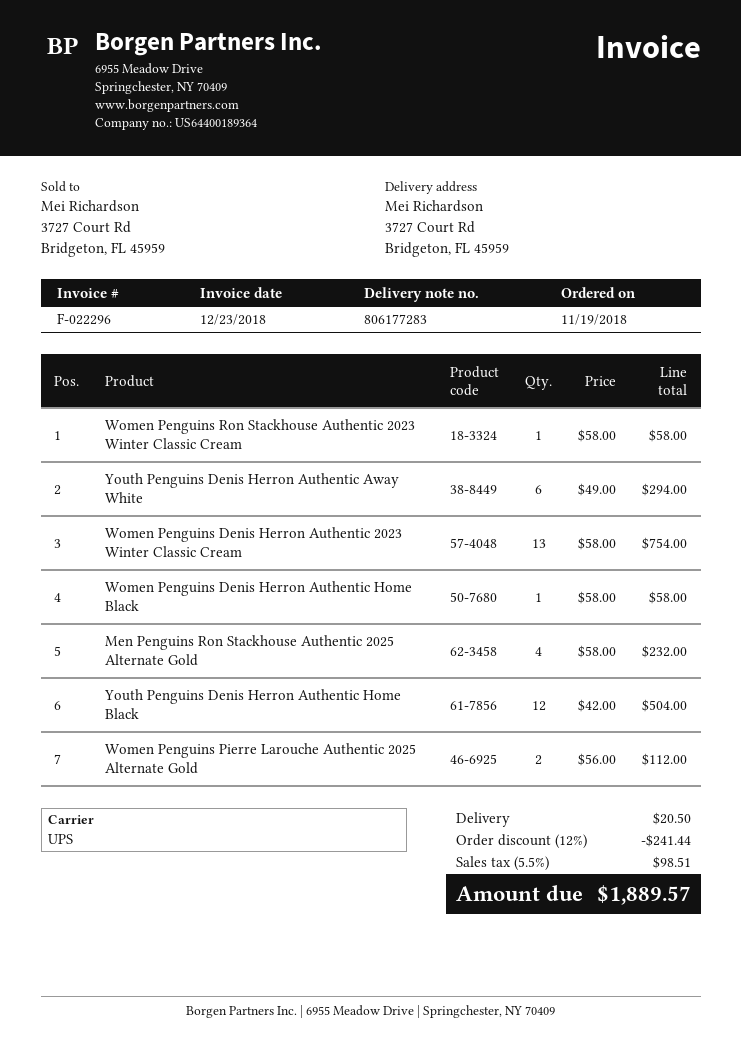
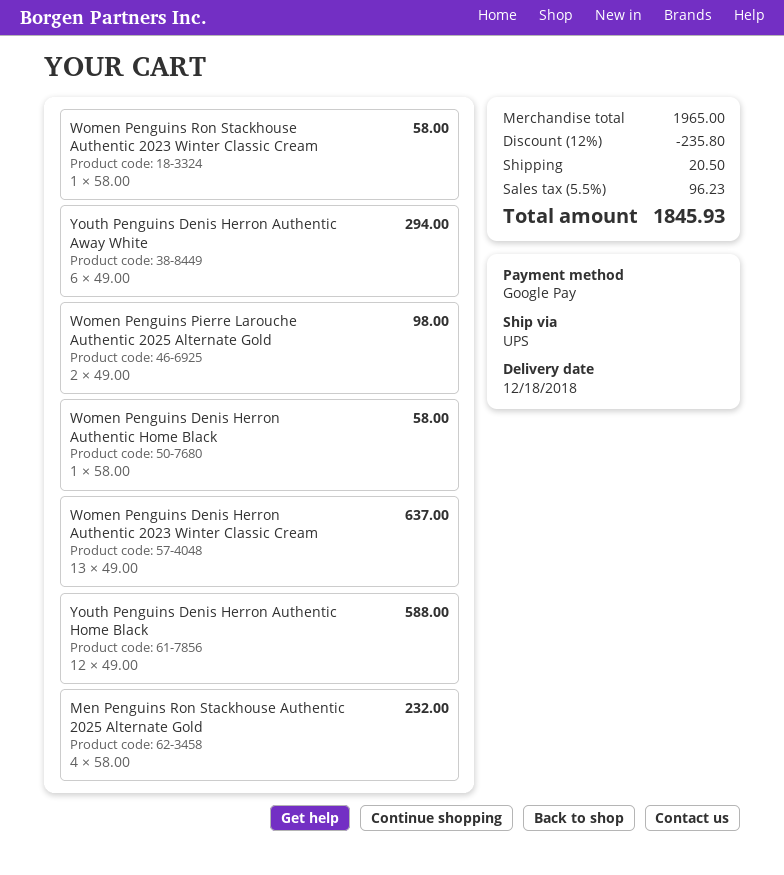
Women Penguins Denis Herron Authentic 2023 Winter Classic Cream: 13 x 58.00 = 754.00 -> 13 x 49.00 = 637.00
Youth Penguins Denis Herron Authentic Home Black: 12 x 42.00 = 504.00 -> 12 x 49.00 = 588.00
Women Penguins Pierre Larouche Authentic 2025 Alternate Gold: 2 x 56.00 = 112.00 -> 2 x 49.00 = 98.00
discount: 12% = 241.44 -> 12% = 235.80
tax: 5.5% = 98.51 -> 5.5% = 96.23
total: 1889.57 -> 1845.93

